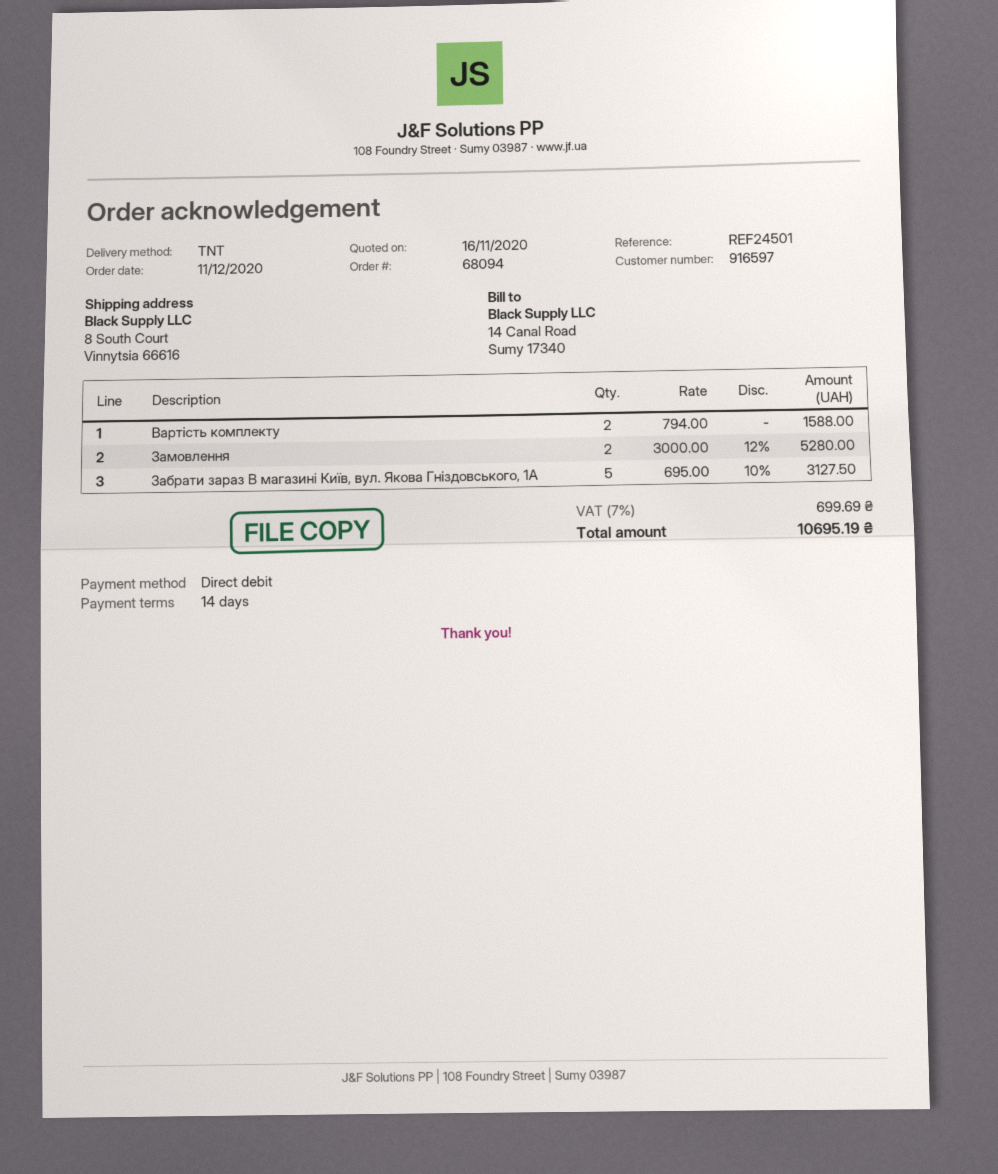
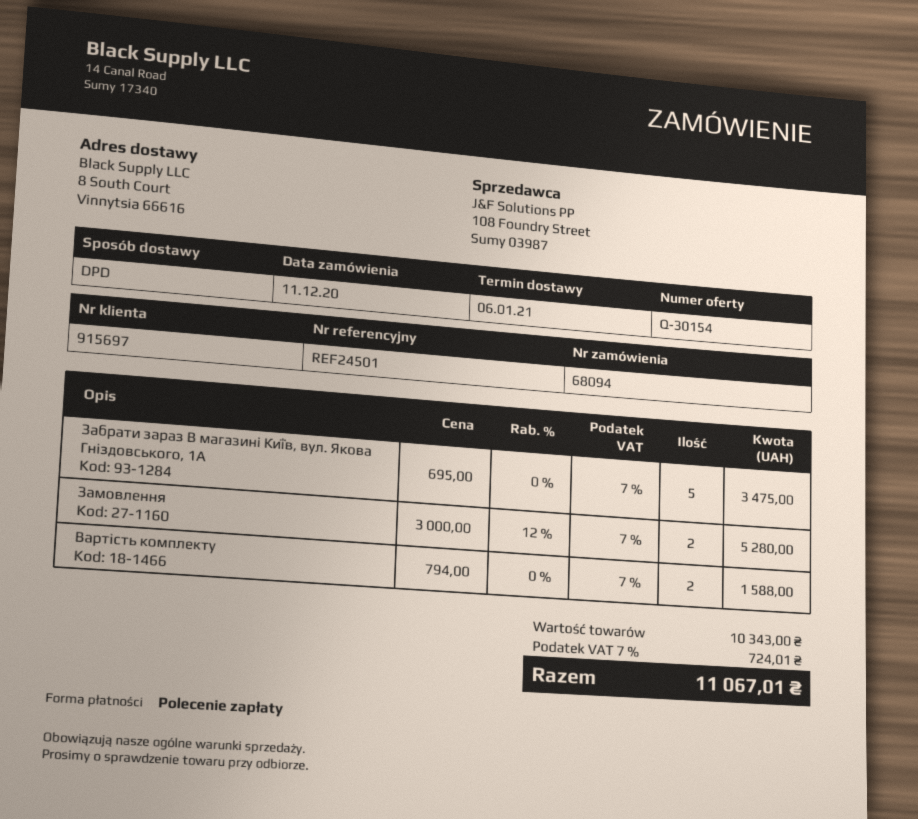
customer number: 916597 -> 915697
shipping method: TNT -> DPD
Забрати зараз В магазині Київ, вул. Якова Гніздовського, 1А: 5 x 695.00 - 10% = 3127.50 -> 5 x 695.00 = 3475.00
tax: 7% = 699.69 -> 7% = 724.01
total: 10695.19 -> 11067.01

